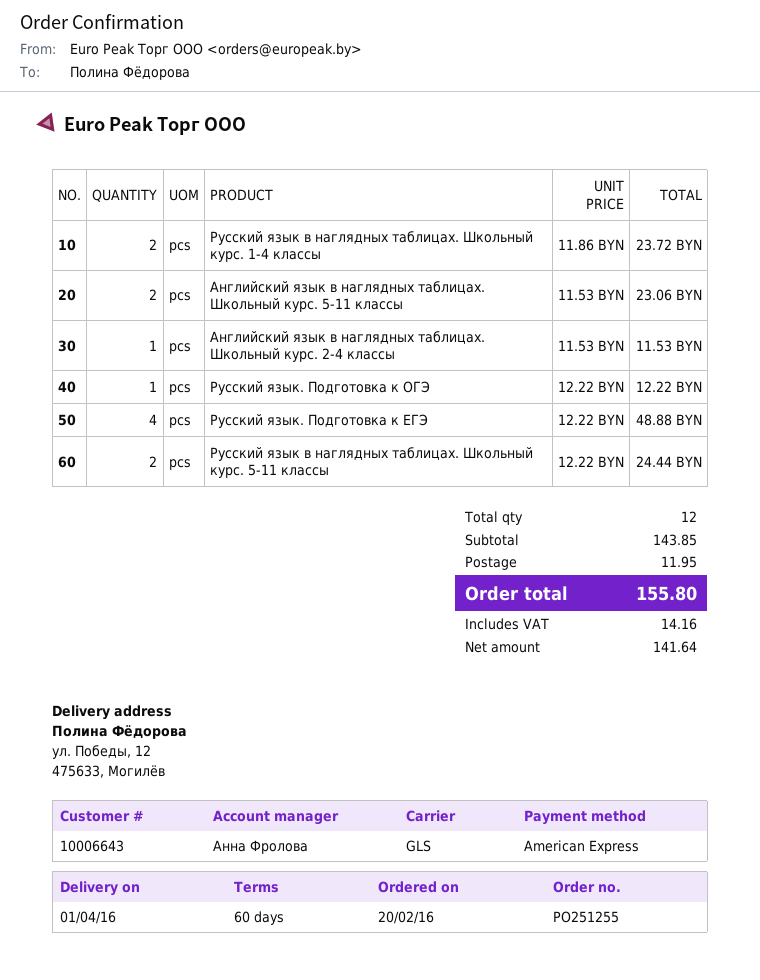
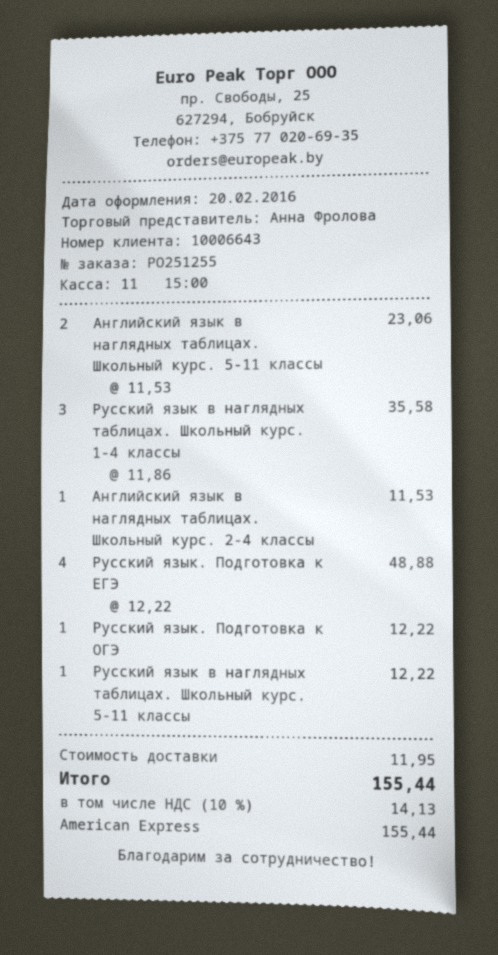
Русский язык в наглядных таблицах. Школьный курс. 1-4 классы: 2 x 11.86 = 23.72 -> 3 x 11.86 = 35.58
Русский язык в наглядных таблицах. Школьный курс. 5-11 классы: 2 x 12.22 = 24.44 -> 1 x 12.22 = 12.22
tax: 14.16 -> 14.13
total: 155.80 -> 155.44

